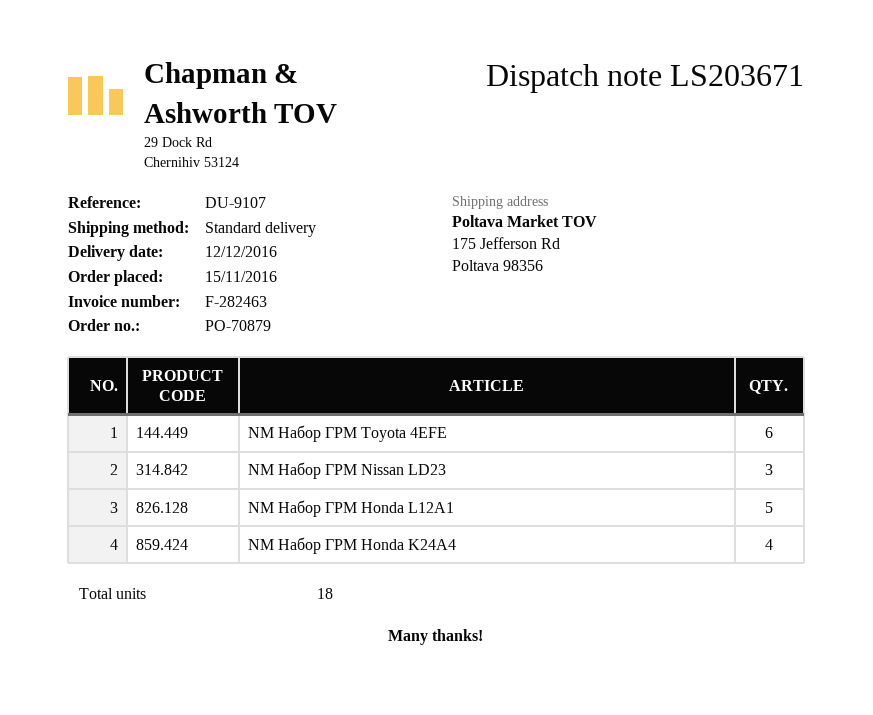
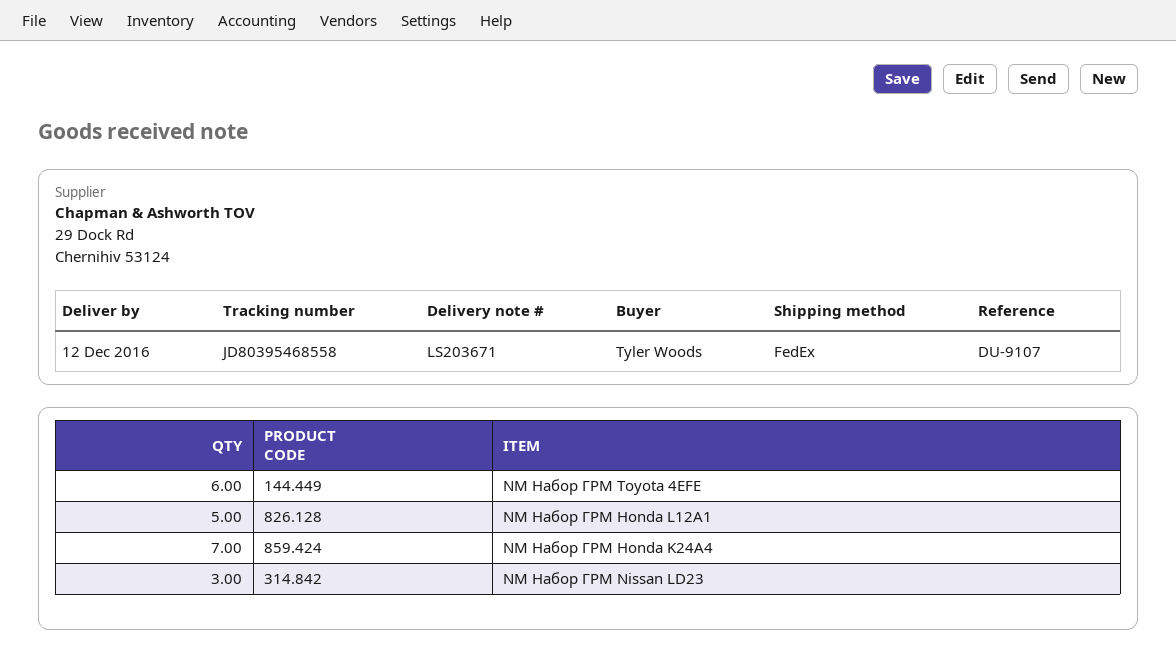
shipping method: standard -> FedEx
NM Набор ГРМ Honda K24A4: 4 -> 7

